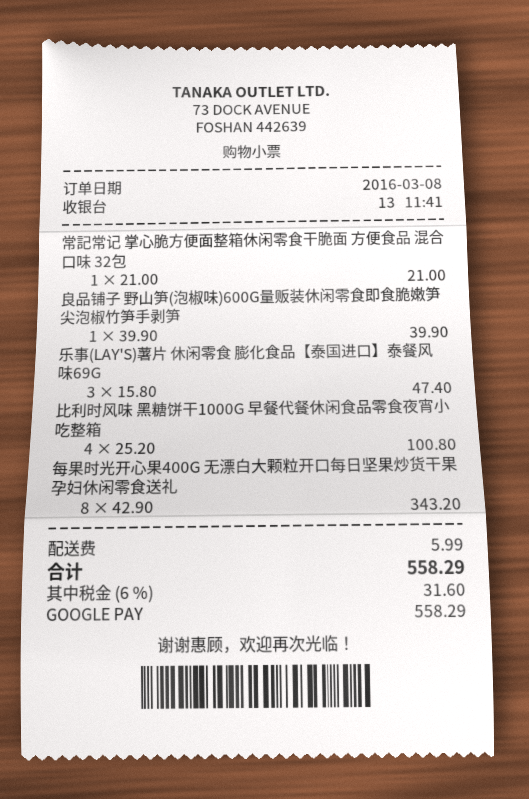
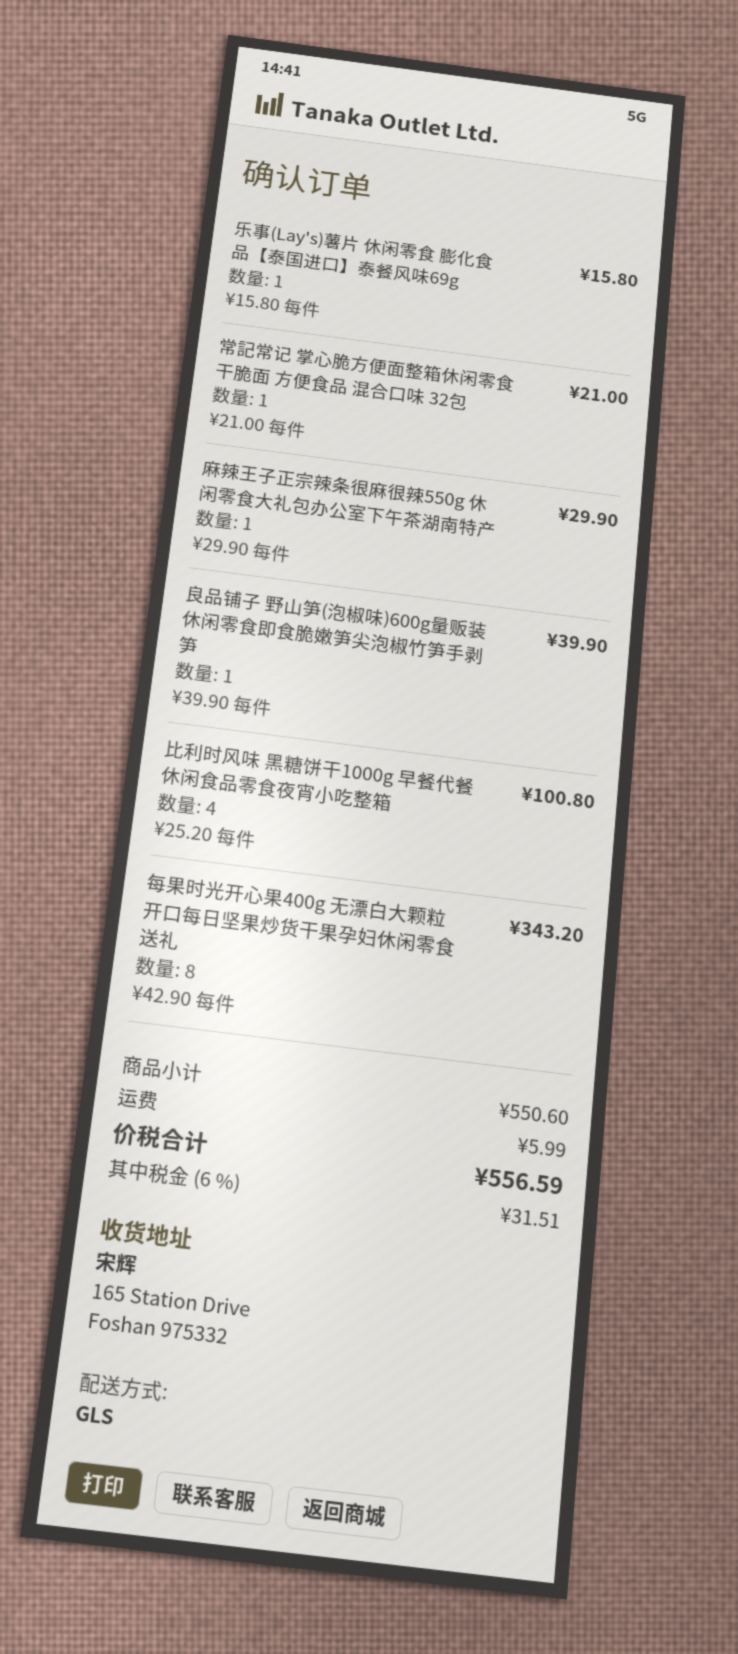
乐事(LAY'S)薯片 休闲零食 膨化食品【泰国进口】泰餐风味69G: 3 x 15.80 = 47.40 -> 1 x 15.80 = 15.80
麻辣王子正宗辣条很麻很辣550g 休闲零食大礼包办公室下午茶湖南特产: none -> 1 x 29.90 = 29.90
tax: 6% = 31.60 -> 6% = 31.51
total: 558.29 -> 556.59

